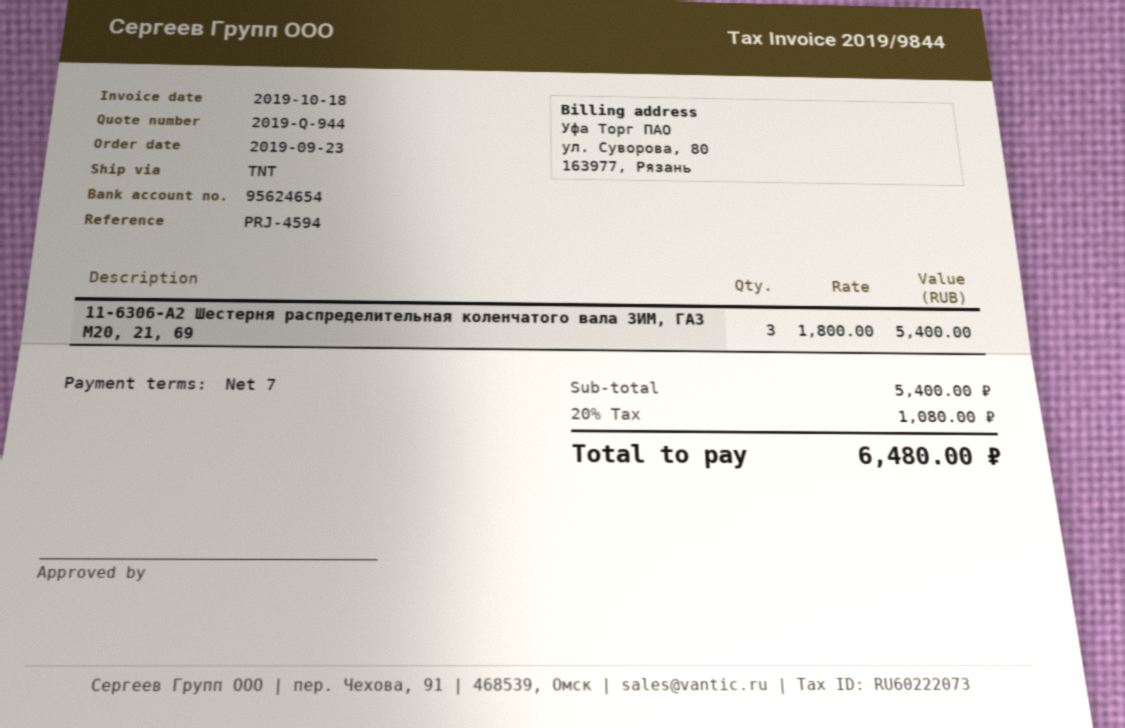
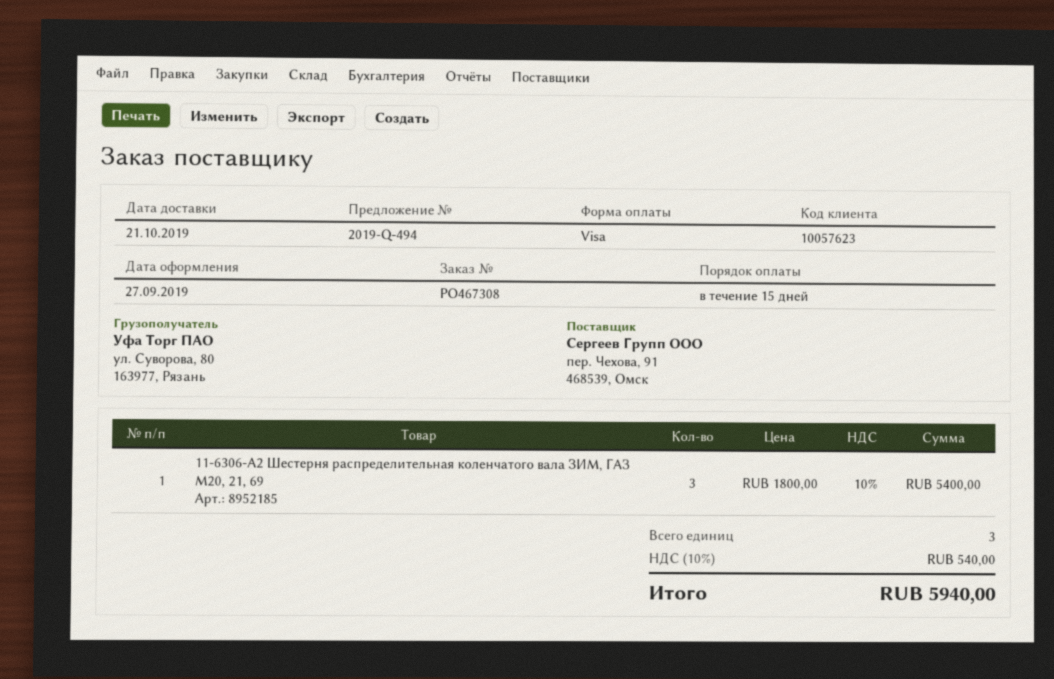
quote number: 2019-Q-944 -> 2019-Q-494
order date: 2019-09-23 -> 2019-09-27
payment terms: 7 days -> 15 days
tax: 20% = 1080.00 -> 10% = 540.00
total: 6480.00 -> 5940.00

